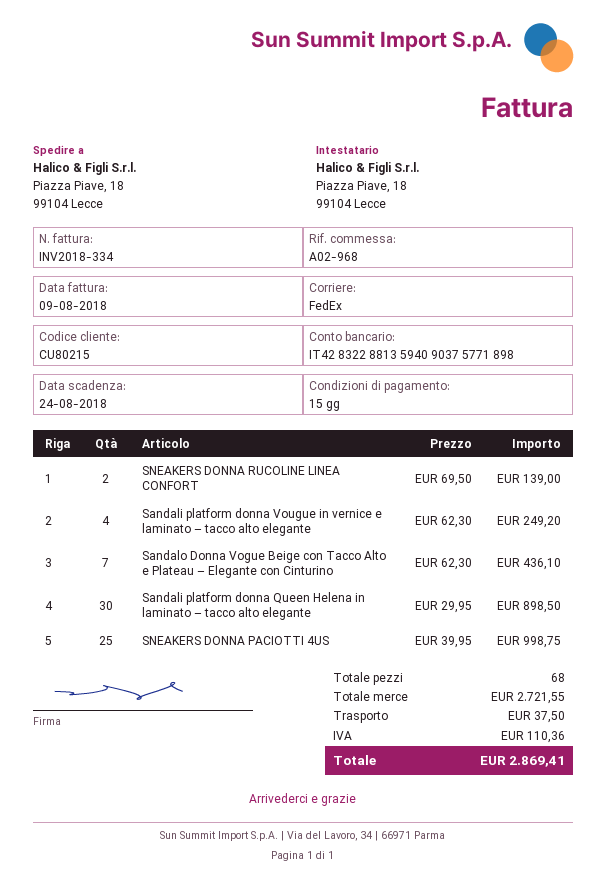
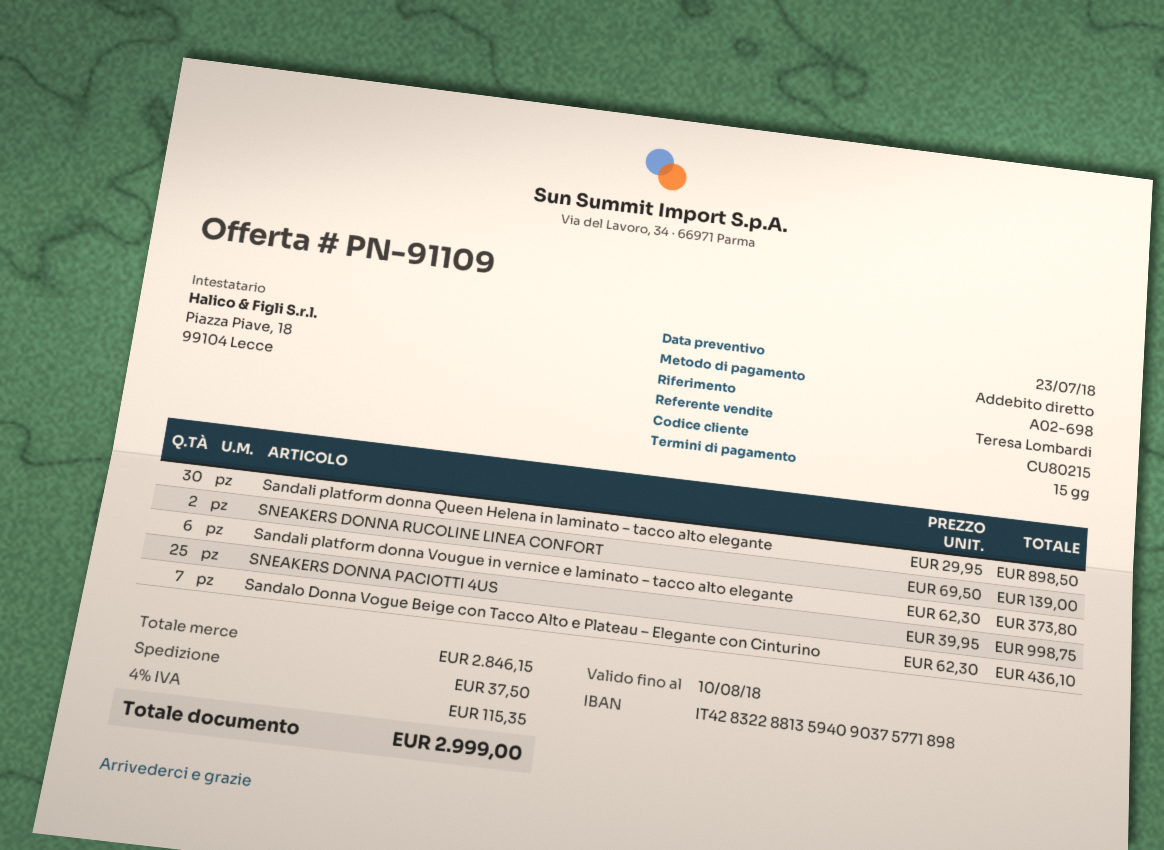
reference: A02-968 -> A02-698
Sandali platform donna Vougue in vernice e laminato – tacco alto elegante: 4 x 62.30 = 249.20 -> 6 x 62.30 = 373.80
subtotal: 2721.55 -> 2846.15
tax: 110.36 -> 115.35
total: 2869.41 -> 2999.00

